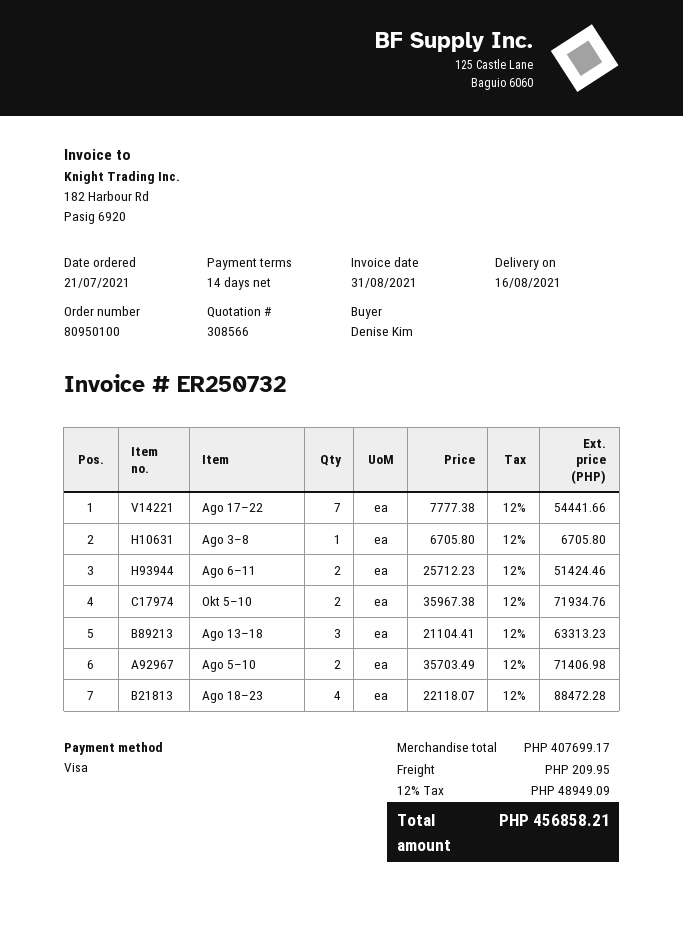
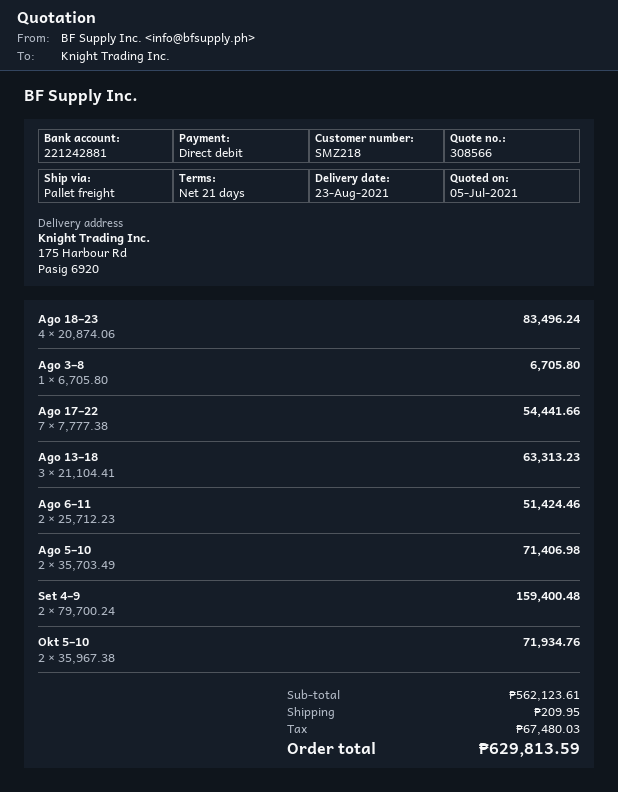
delivery date: 2021-08-16 -> 2021-08-23
payment terms: 14 days -> 21 days
payment method: Visa -> direct debit
Ago 18–23: 4 x 22118.07 = 88472.28 -> 4 x 20874.06 = 83496.24
Set 4–9: none -> 2 x 79700.24 = 159400.48
subtotal: 407699.17 -> 562123.61
tax: 48949.09 -> 67480.03
total: 456858.21 -> 629813.59

